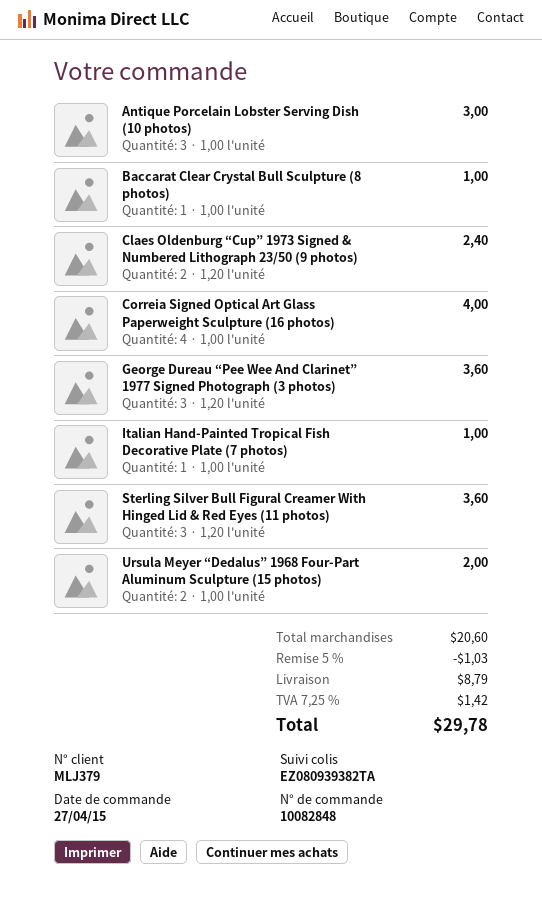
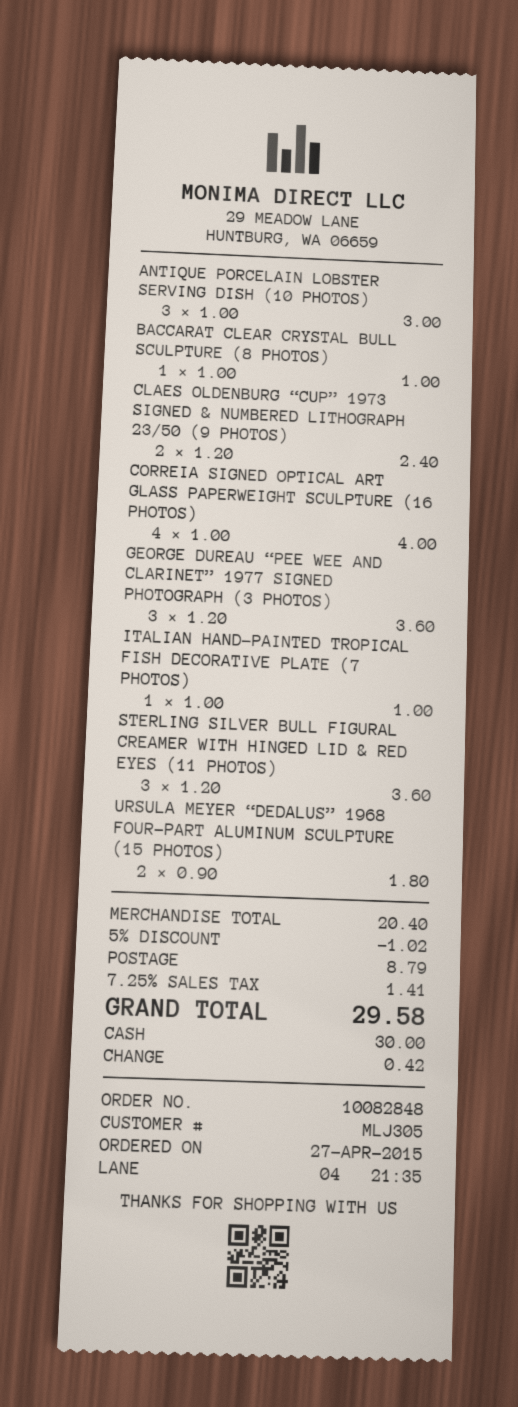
customer number: MLJ379 -> MLJ305
Ursula Meyer “Dedalus” 1968 Four-Part Aluminum Sculpture (15 photos): 2 x 1.00 = 2.00 -> 2 x 0.90 = 1.80
subtotal: 20.60 -> 20.40
discount: 5% = 1.03 -> 5% = 1.02
tax: 7.25% = 1.42 -> 7.25% = 1.41
total: 29.78 -> 29.58

